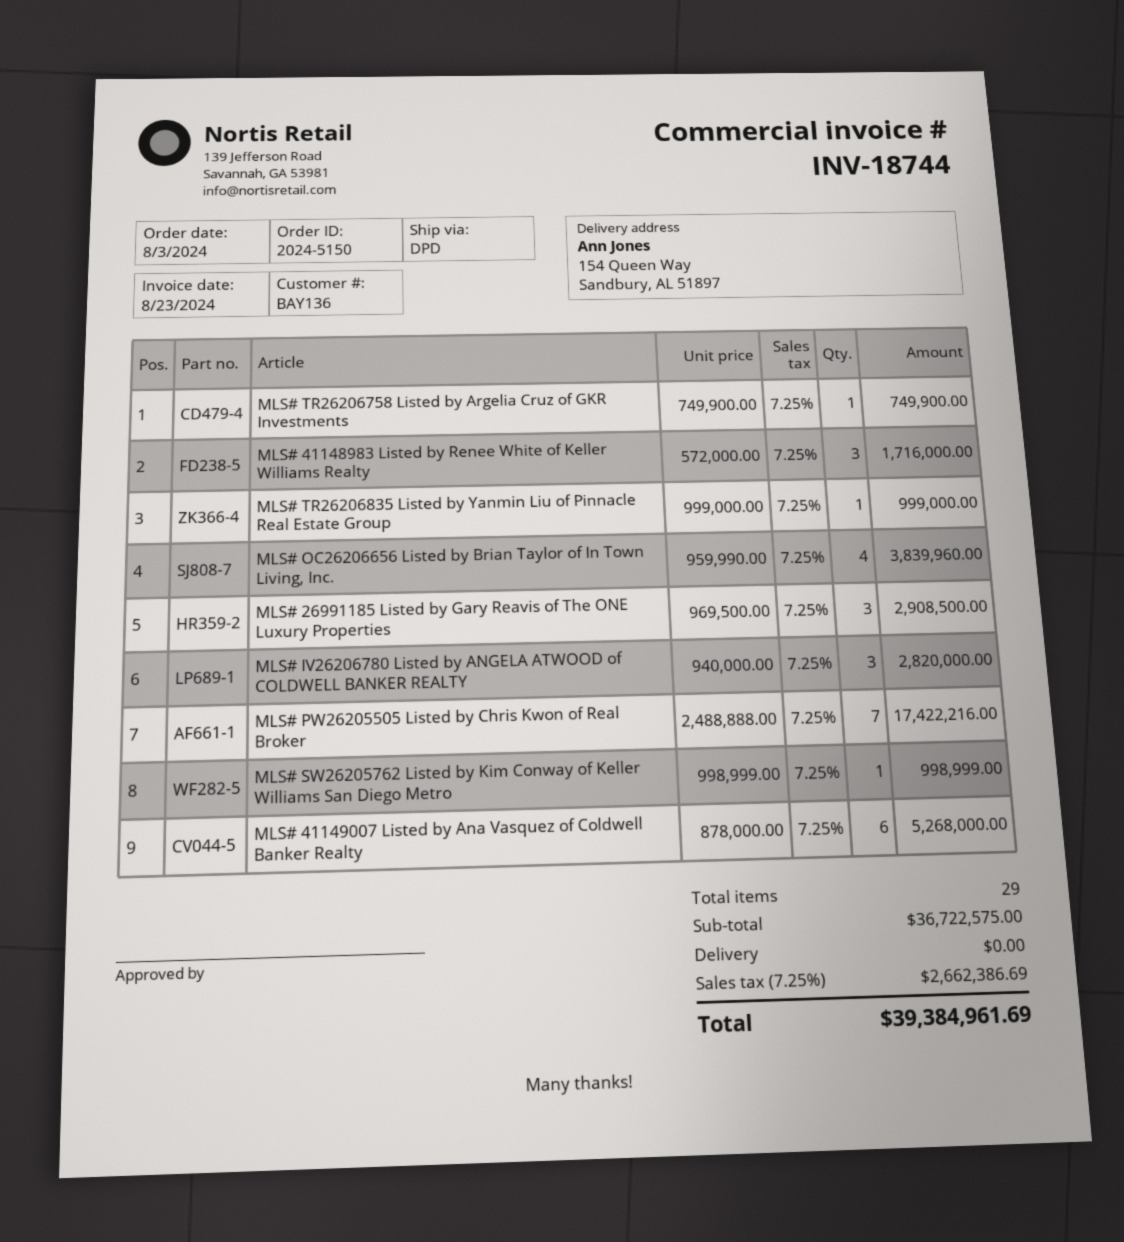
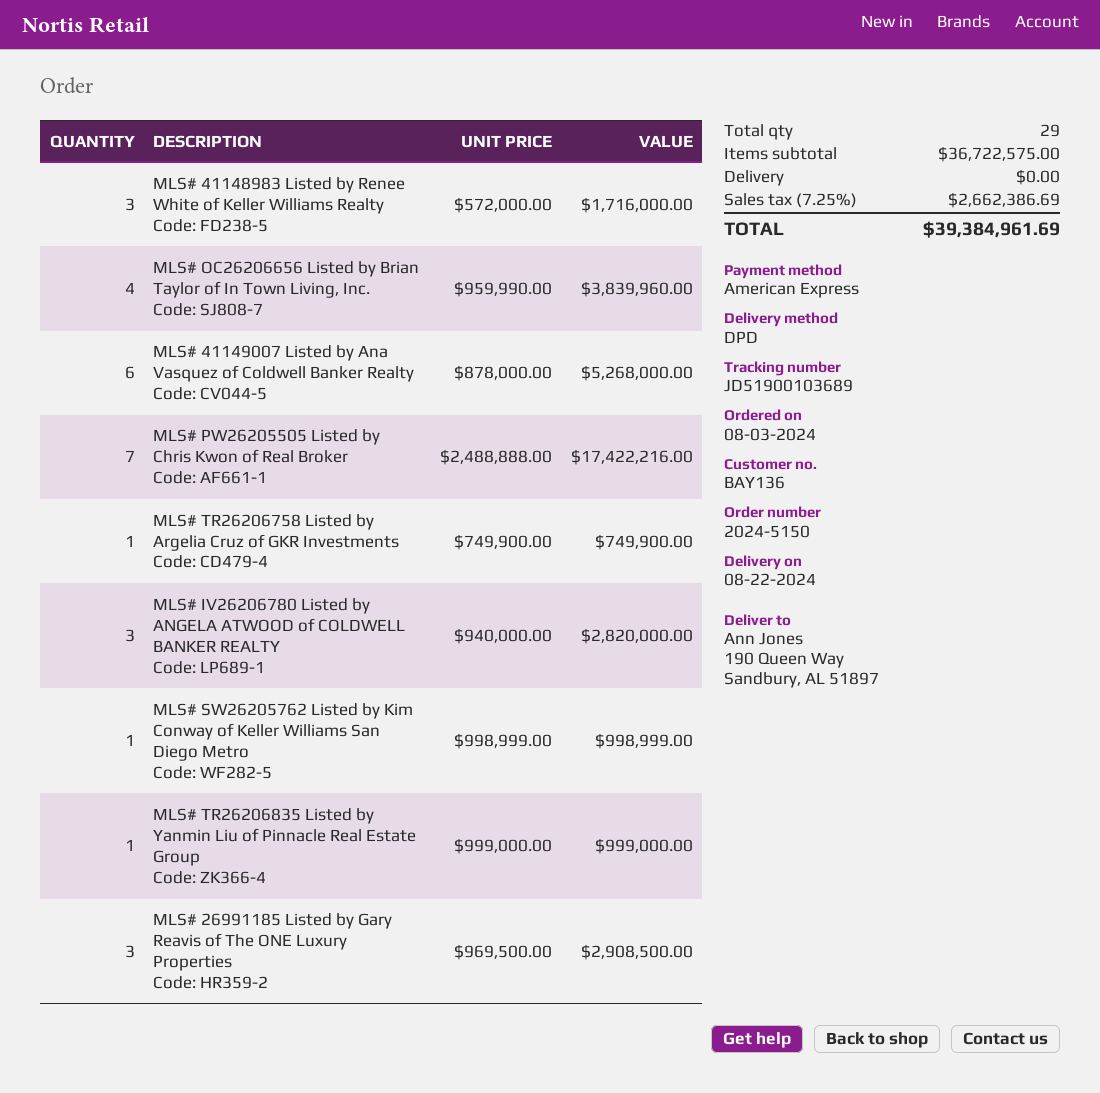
ship to: 154 Queen Way, Sandbury, AL 51897 -> 190 Queen Way, Sandbury, AL 51897

